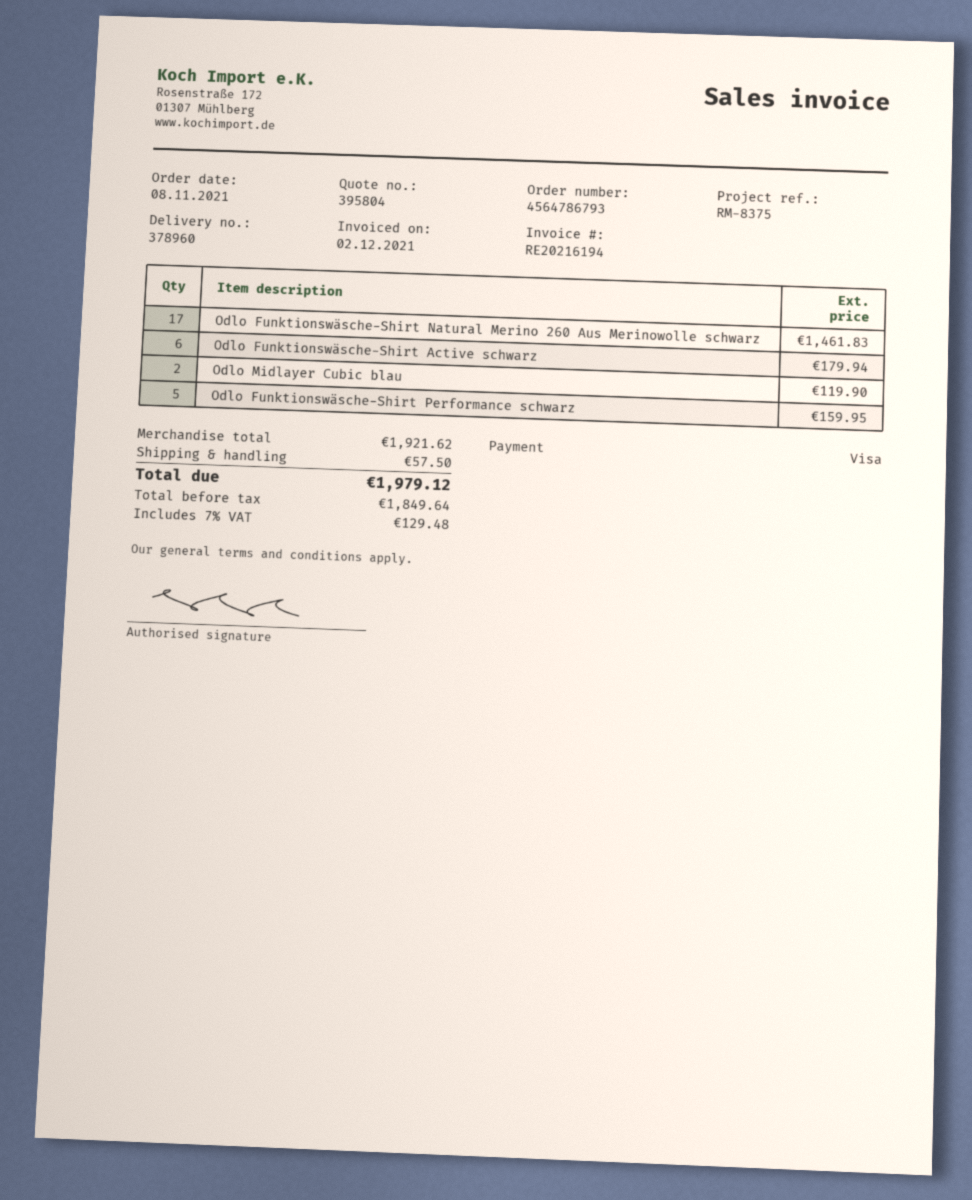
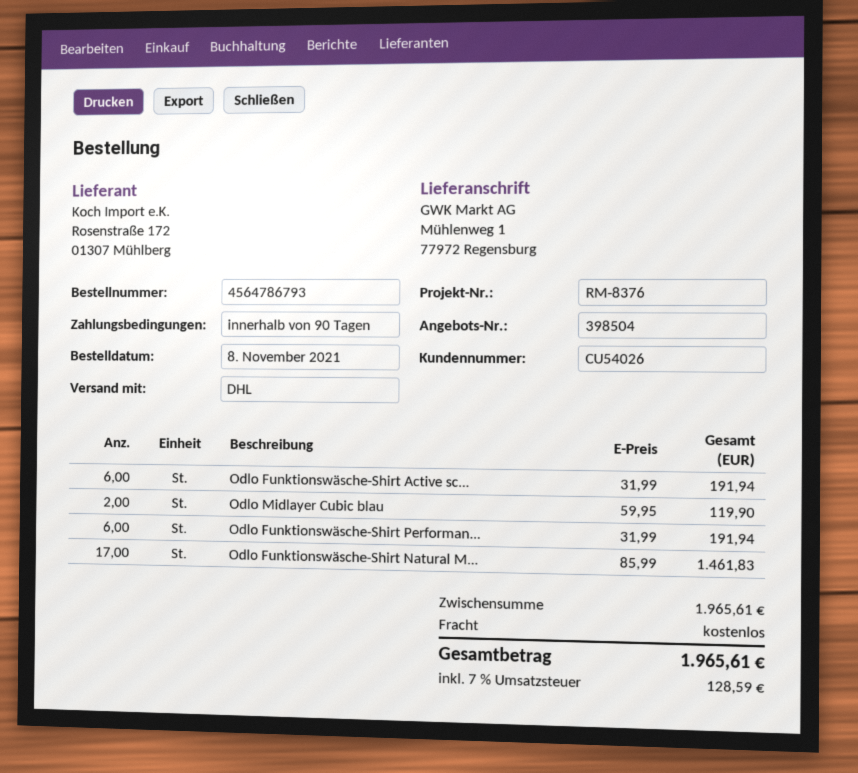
quote number: 395804 -> 398504
reference: RM-8375 -> RM-8376
Odlo Funktionswäsche-Shirt Active schwarz: 6 for 179.94 -> 6 for 191.94
Odlo Funktionswäsche-Shirt Performance schwarz: 5 for 159.95 -> 6 for 191.94
subtotal: 1921.62 -> 1965.61
shipping: 57.50 -> 0.00
tax: 7% = 129.48 -> 7% = 128.59
total: 1979.12 -> 1965.61

